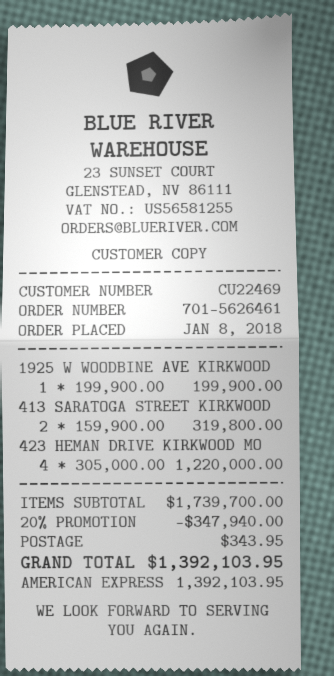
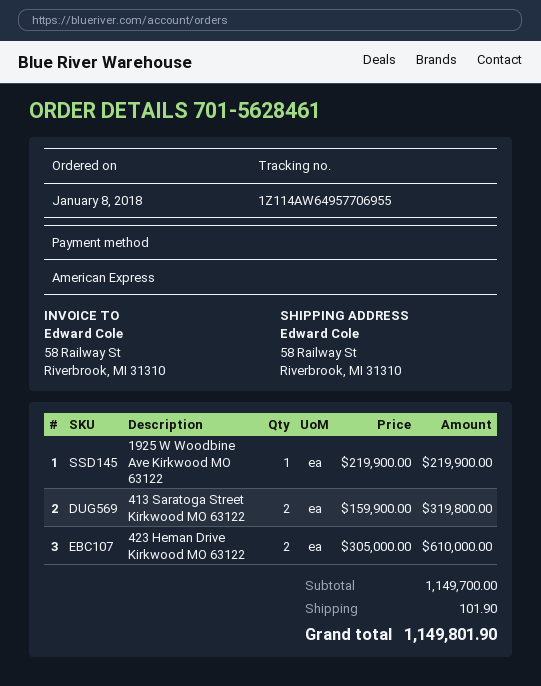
order number: 701-5626461 -> 701-5628461
1925 W WOODBINE AVE KIRKWOOD: 1 x 199900.00 = 199900.00 -> 1 x 219900.00 = 219900.00
423 HEMAN DRIVE KIRKWOOD MO: 4 x 305000.00 = 1220000.00 -> 2 x 305000.00 = 610000.00
subtotal: 1739700.00 -> 1149700.00
discount: 20% = 347940.00 -> none
shipping: 343.95 -> 101.90
total: 1392103.95 -> 1149801.90

